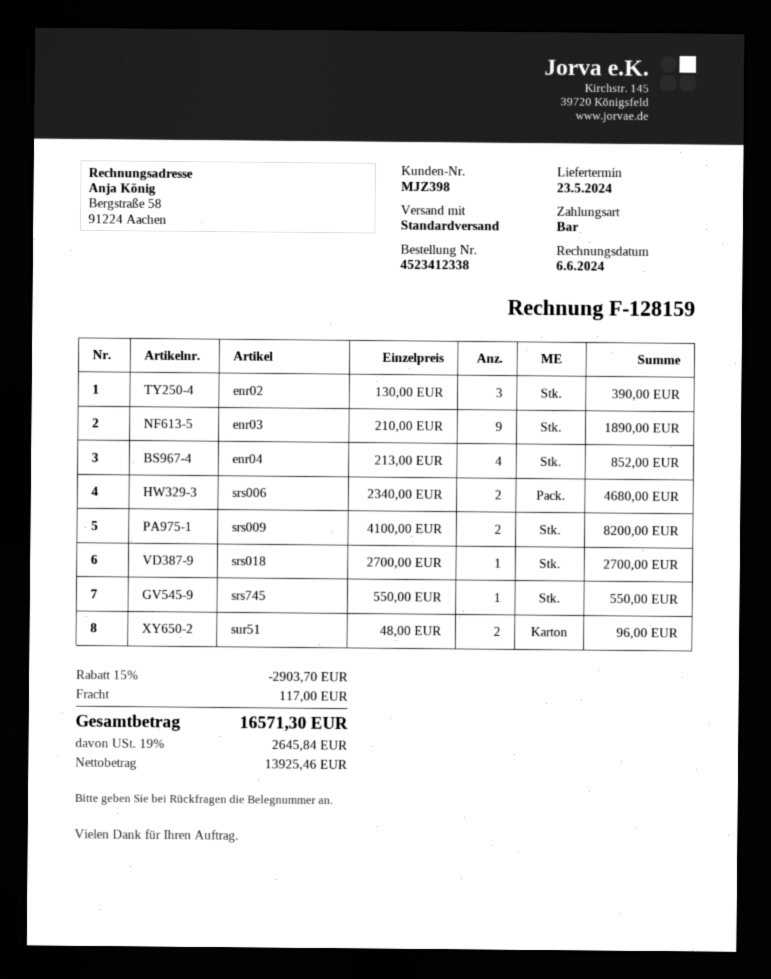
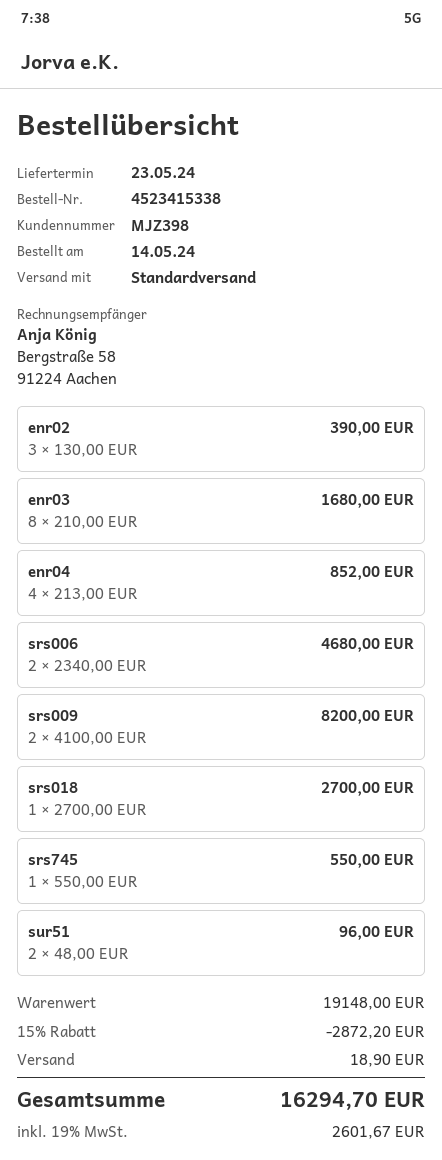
order number: 4523412338 -> 4523415338
enr03: 9 x 210.00 = 1890.00 -> 8 x 210.00 = 1680.00
discount: 15% = 2903.70 -> 15% = 2872.20
shipping: 117.00 -> 18.90
tax: 19% = 2645.84 -> 19% = 2601.67
total: 16571.30 -> 16294.70

